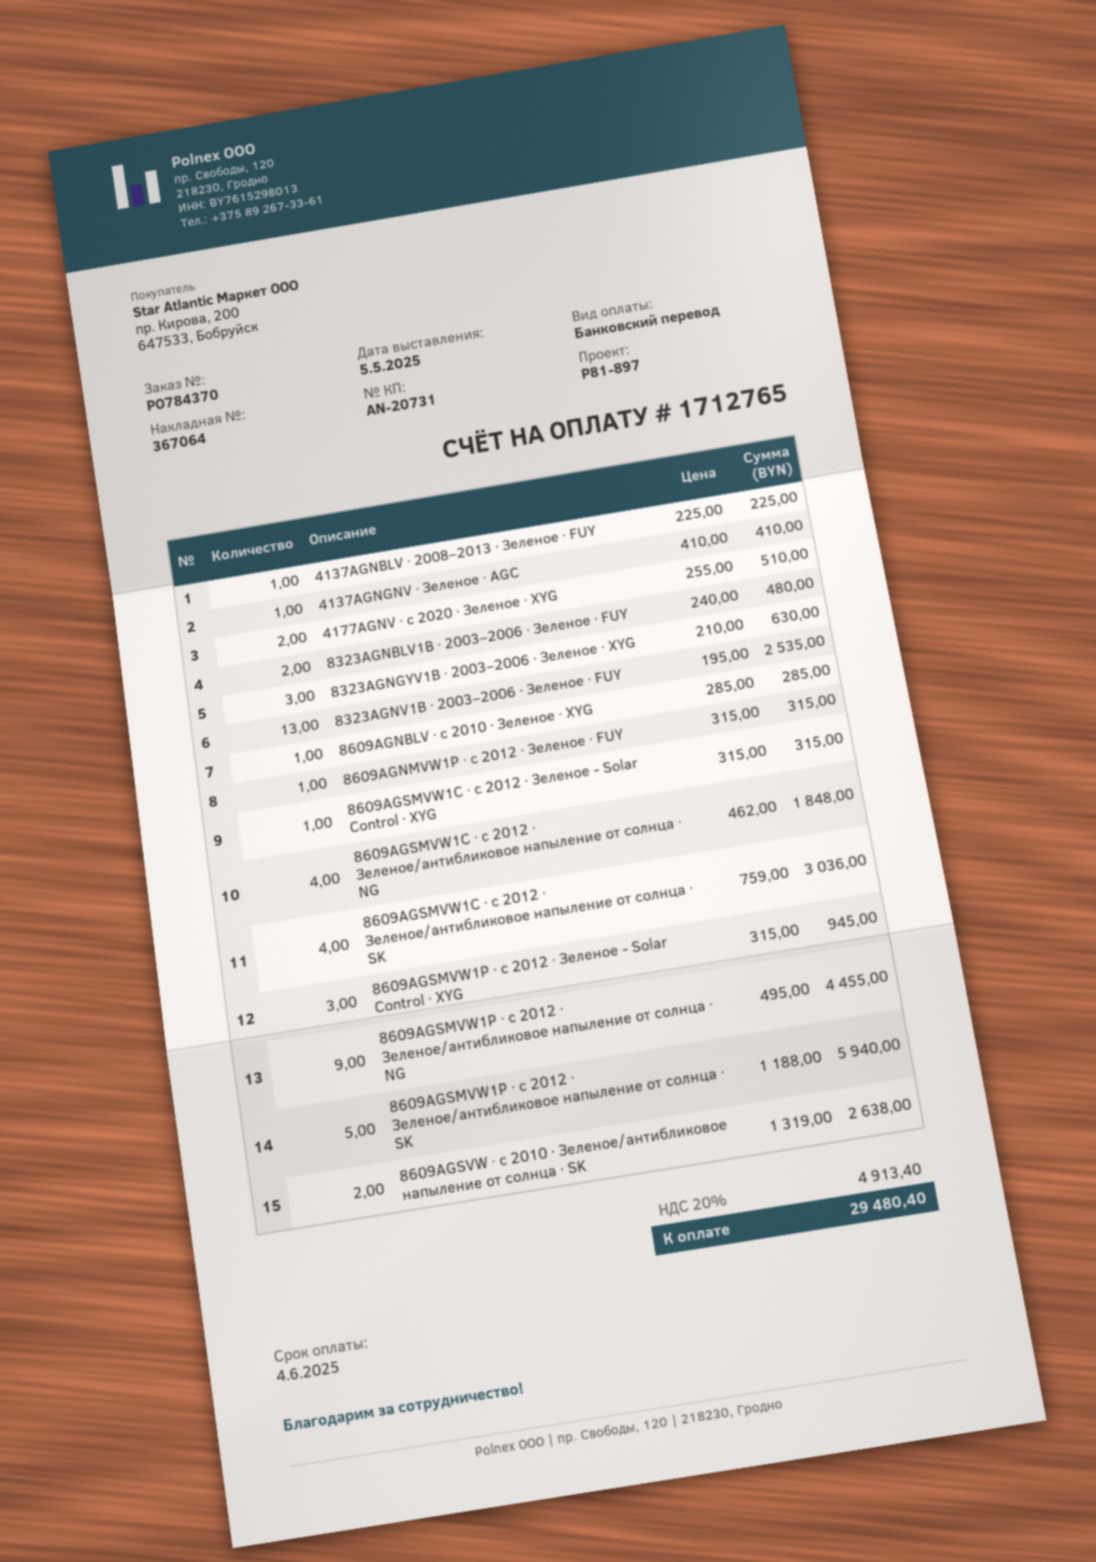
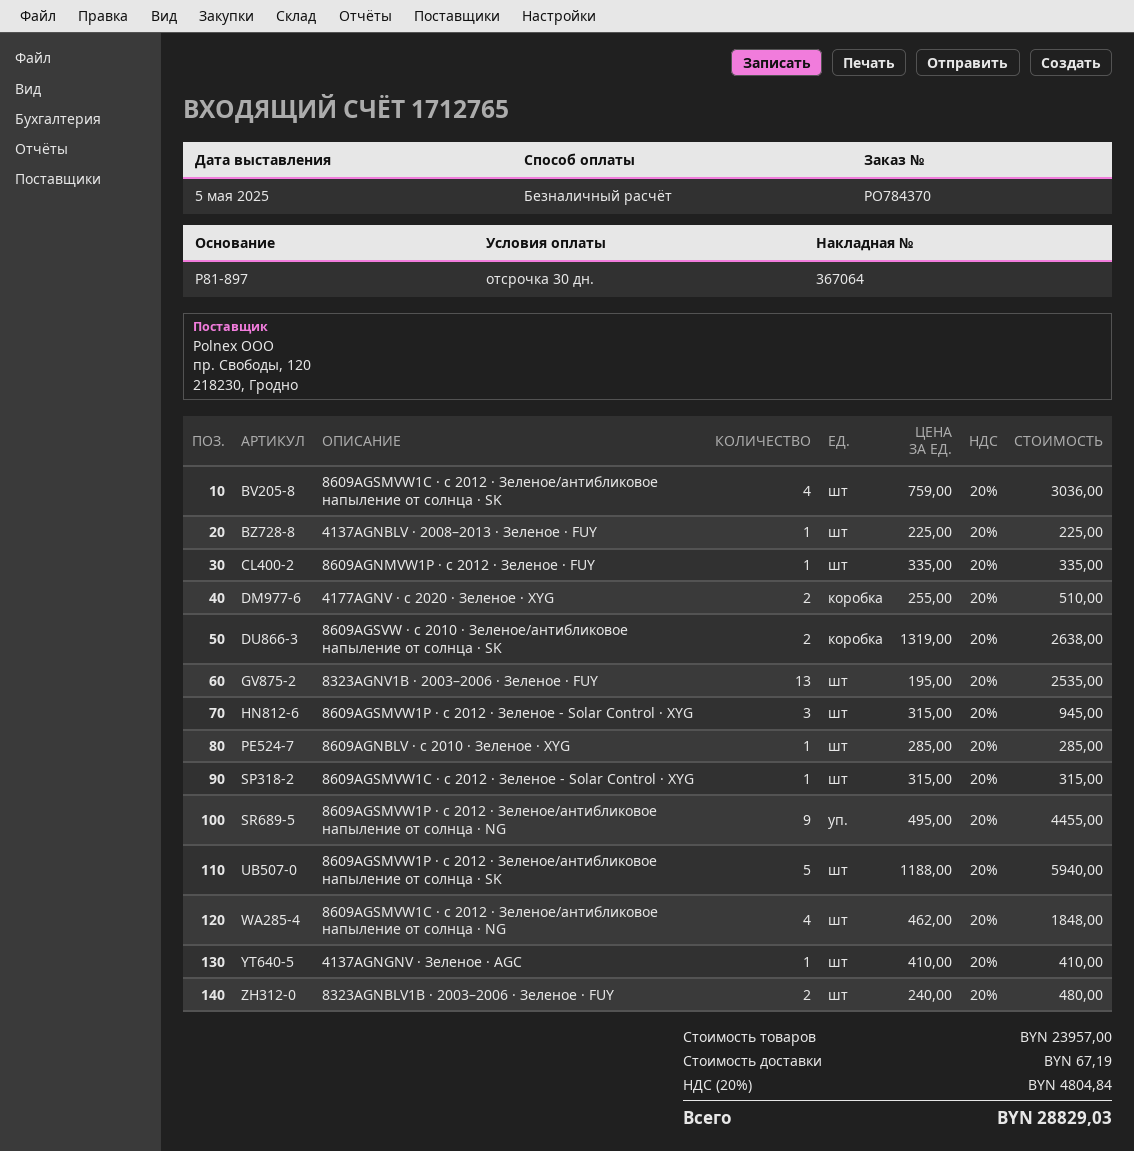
8323AGNGYV1B · 2003–2006 · Зеленое · XYG: 3 x 210.00 = 630.00 -> none
8609AGNMVW1P · с 2012 · Зеленое · FUY: 1 x 315.00 = 315.00 -> 1 x 335.00 = 335.00
shipping: none -> 67.19
tax: 20% = 4913.40 -> 20% = 4804.84
total: 29480.40 -> 28829.03

